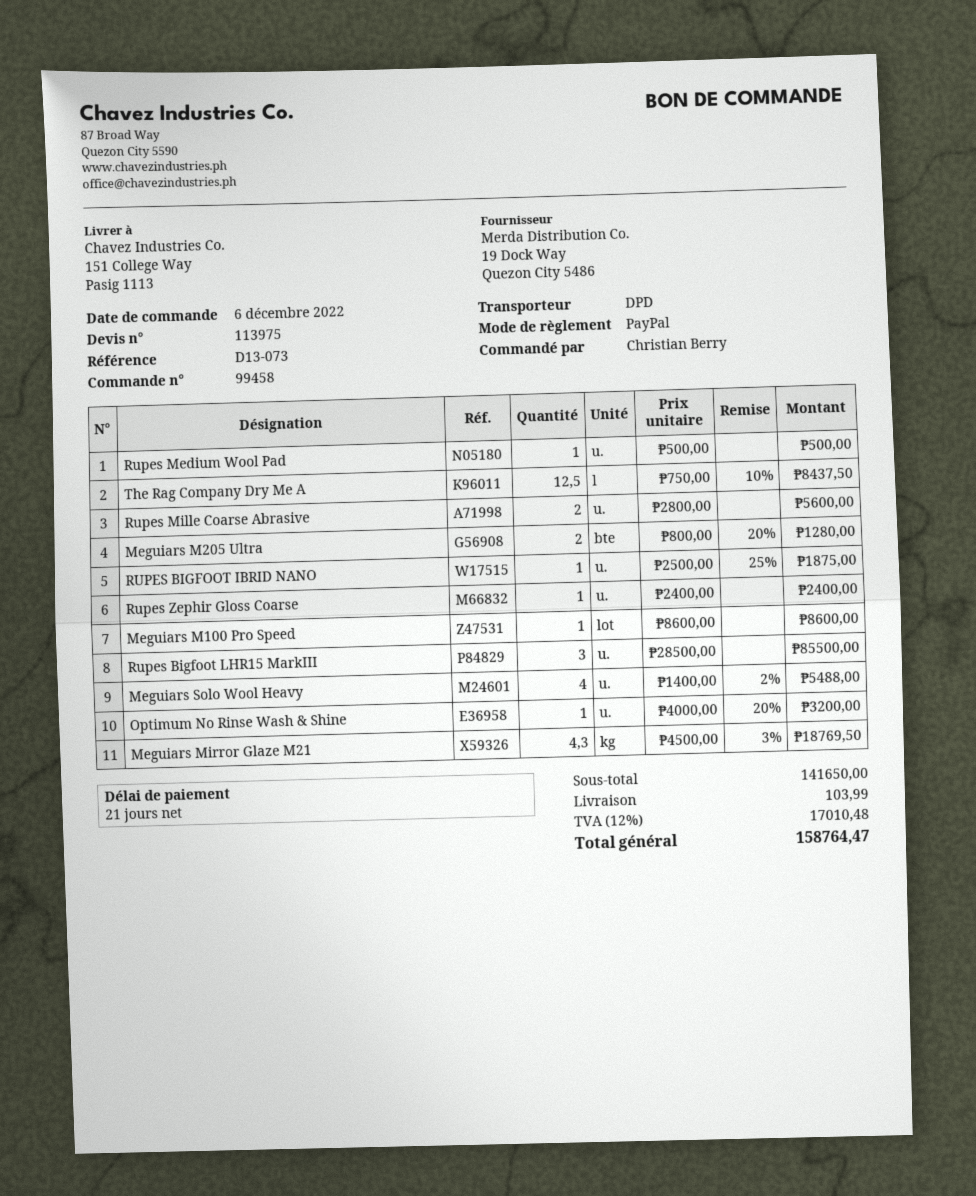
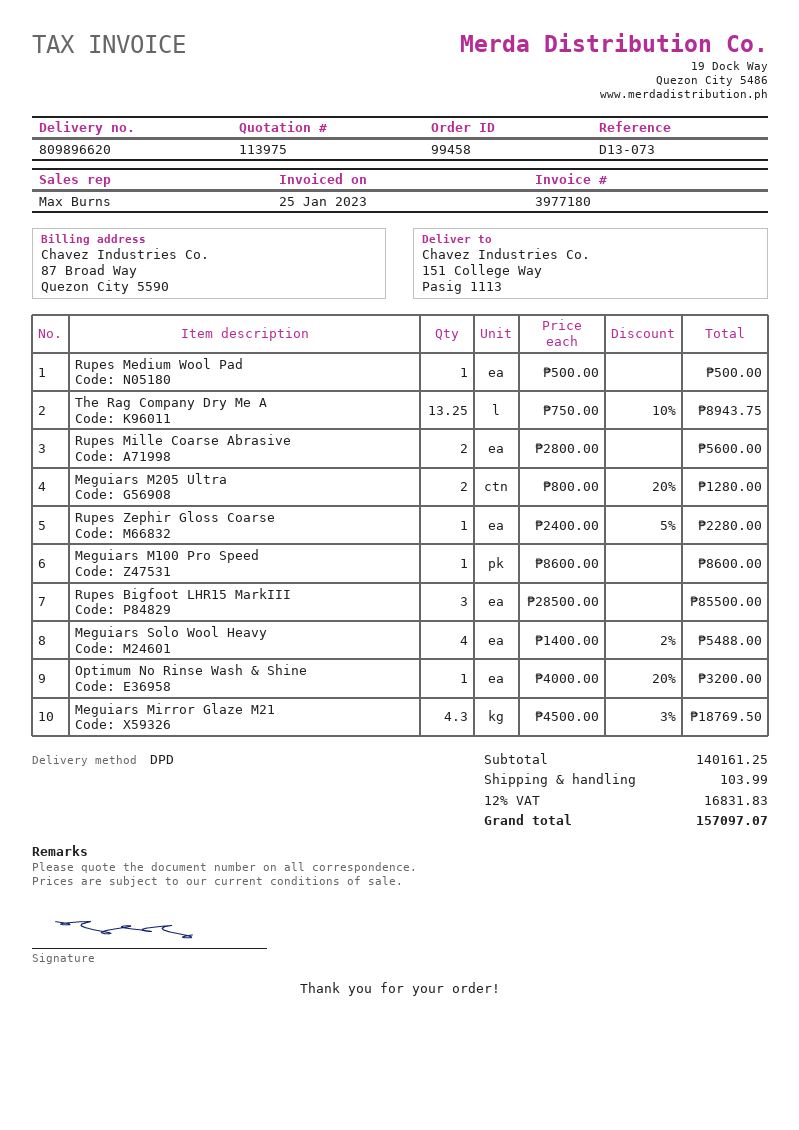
The Rag Company Dry Me A: 12.5 x 750.00 - 10% = 8437.50 -> 13.25 x 750.00 - 10% = 8943.75
RUPES BIGFOOT IBRID NANO: 1 x 2500.00 - 25% = 1875.00 -> none
Rupes Zephir Gloss Coarse: 1 x 2400.00 = 2400.00 -> 1 x 2400.00 - 5% = 2280.00
subtotal: 141650.00 -> 140161.25
tax: 12% = 17010.48 -> 12% = 16831.83
total: 158764.47 -> 157097.07

